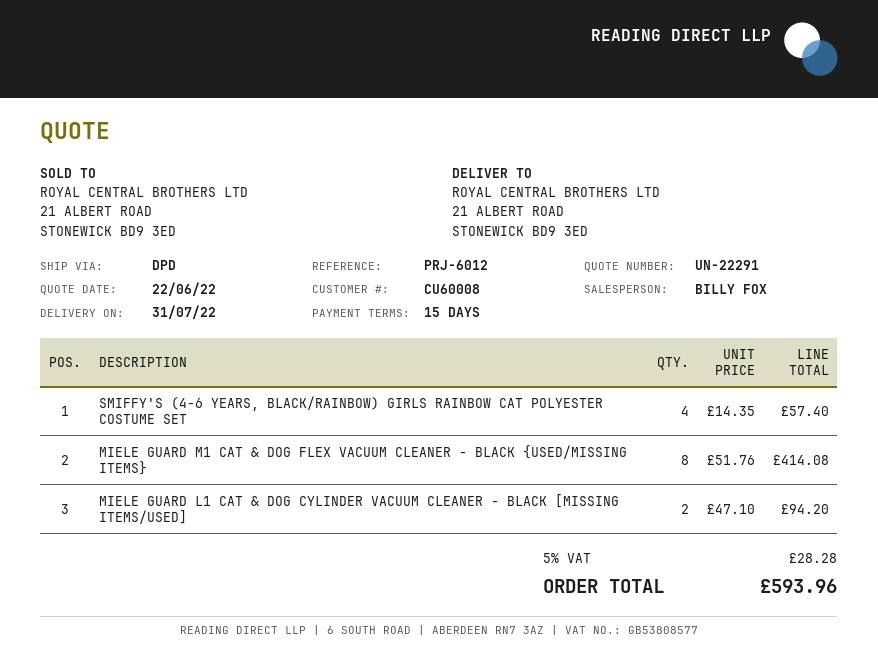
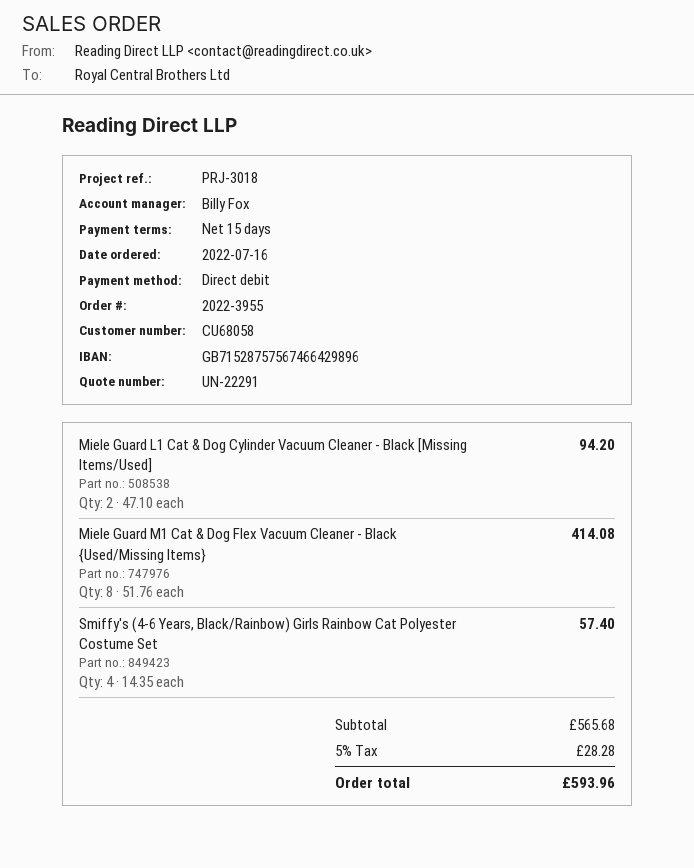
customer number: CU60008 -> CU68058
reference: PRJ-6012 -> PRJ-3018

